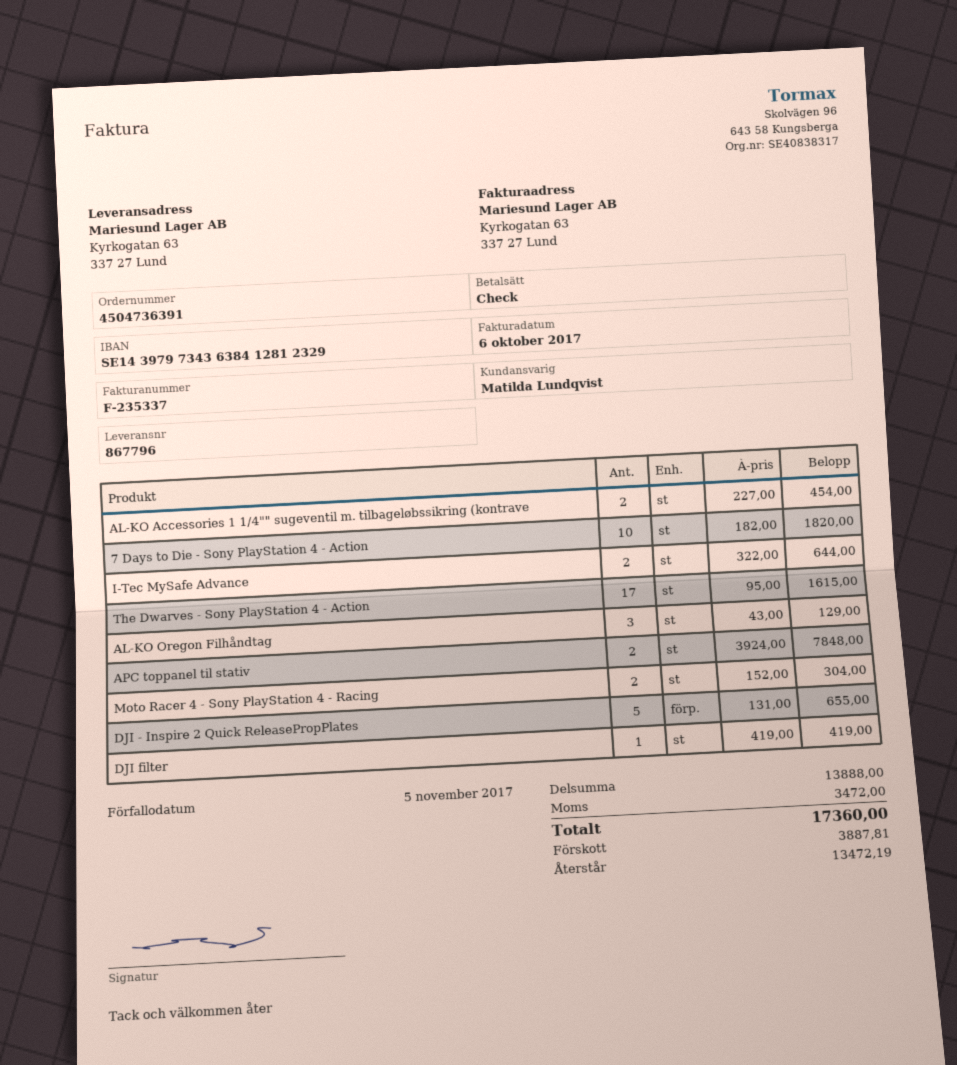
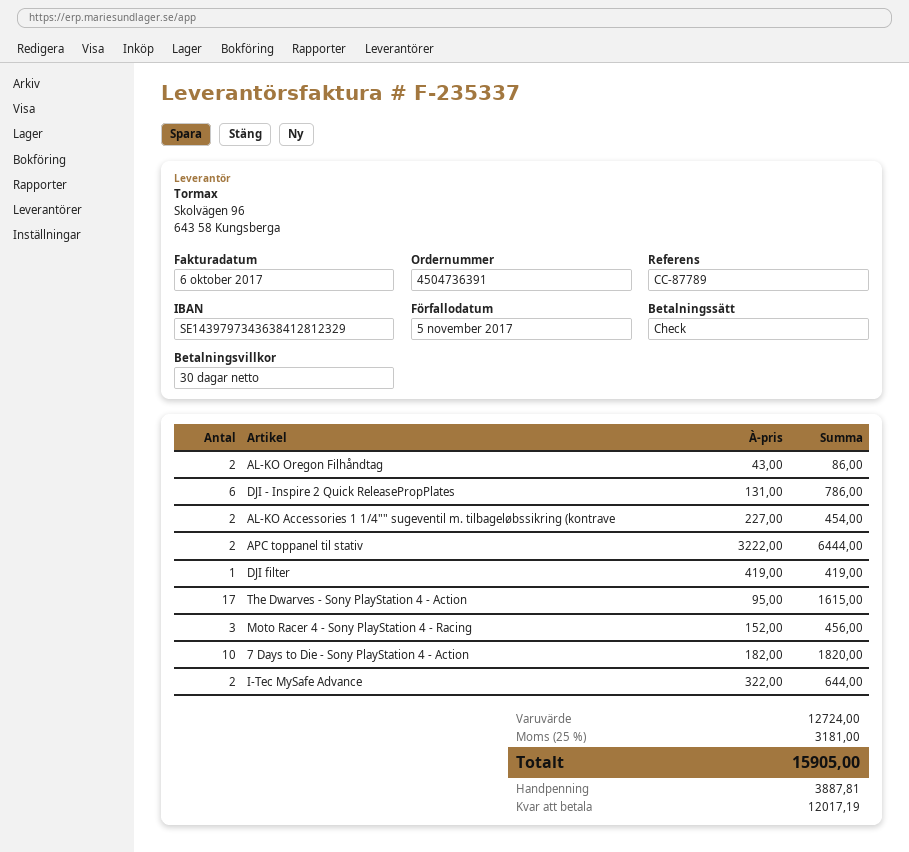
AL-KO Oregon Filhåndtag: 3 x 43.00 = 129.00 -> 2 x 43.00 = 86.00
APC toppanel til stativ: 2 x 3924.00 = 7848.00 -> 2 x 3222.00 = 6444.00
Moto Racer 4 - Sony PlayStation 4 - Racing: 2 x 152.00 = 304.00 -> 3 x 152.00 = 456.00
DJI - Inspire 2 Quick ReleasePropPlates: 5 x 131.00 = 655.00 -> 6 x 131.00 = 786.00
subtotal: 13888.00 -> 12724.00
tax: 3472.00 -> 3181.00
total: 17360.00 -> 15905.00
balance: 13472.19 -> 12017.19

